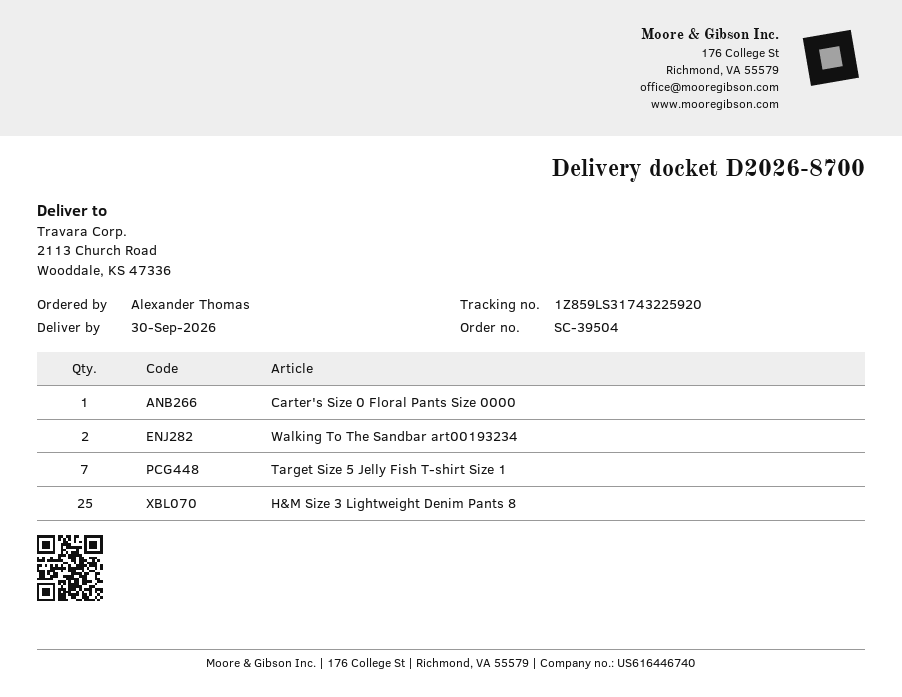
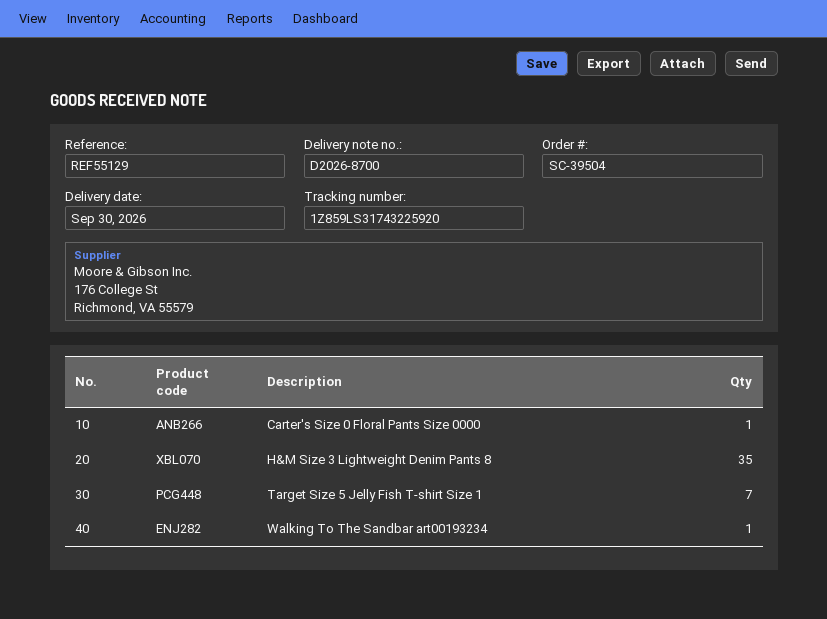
Walking To The Sandbar art00193234: 2 -> 1
H&M Size 3 Lightweight Denim Pants 8: 25 -> 35

